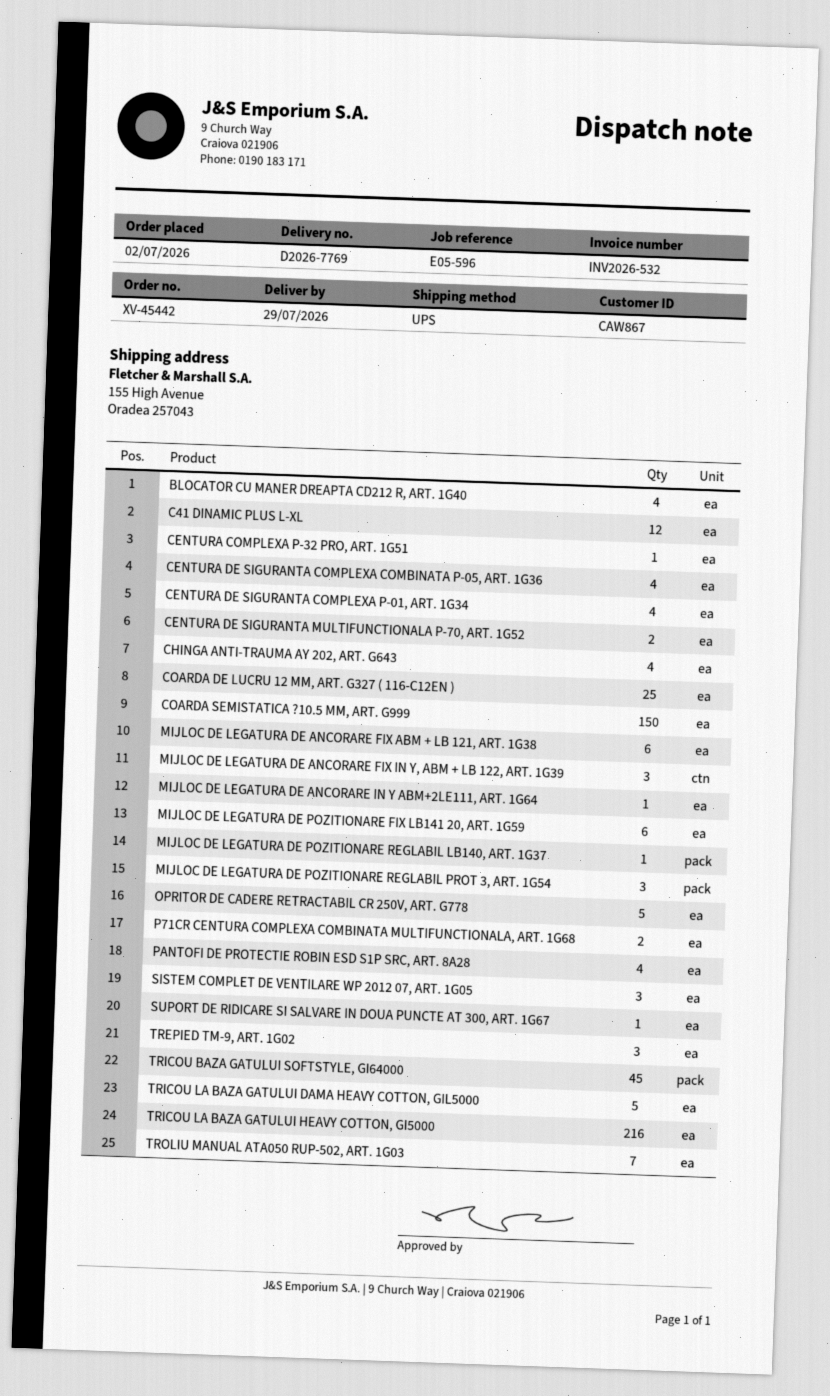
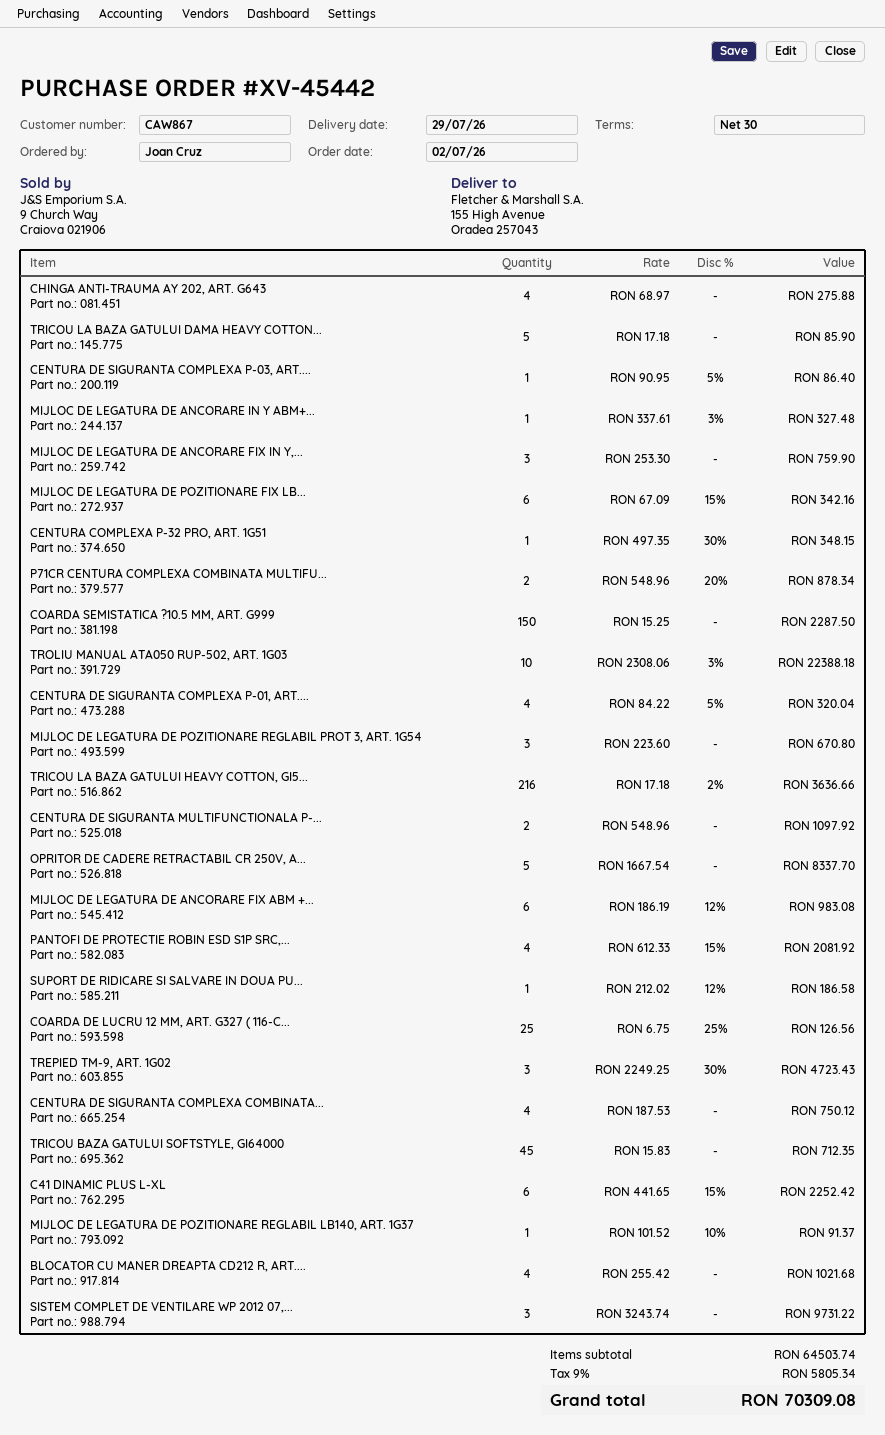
C41 DINAMIC PLUS L-XL: 12 -> 6
TROLIU MANUAL ATA050 RUP-502, ART. 1G03: 7 -> 10
CENTURA DE SIGURANTA COMPLEXA P-03, ART....: none -> 1

